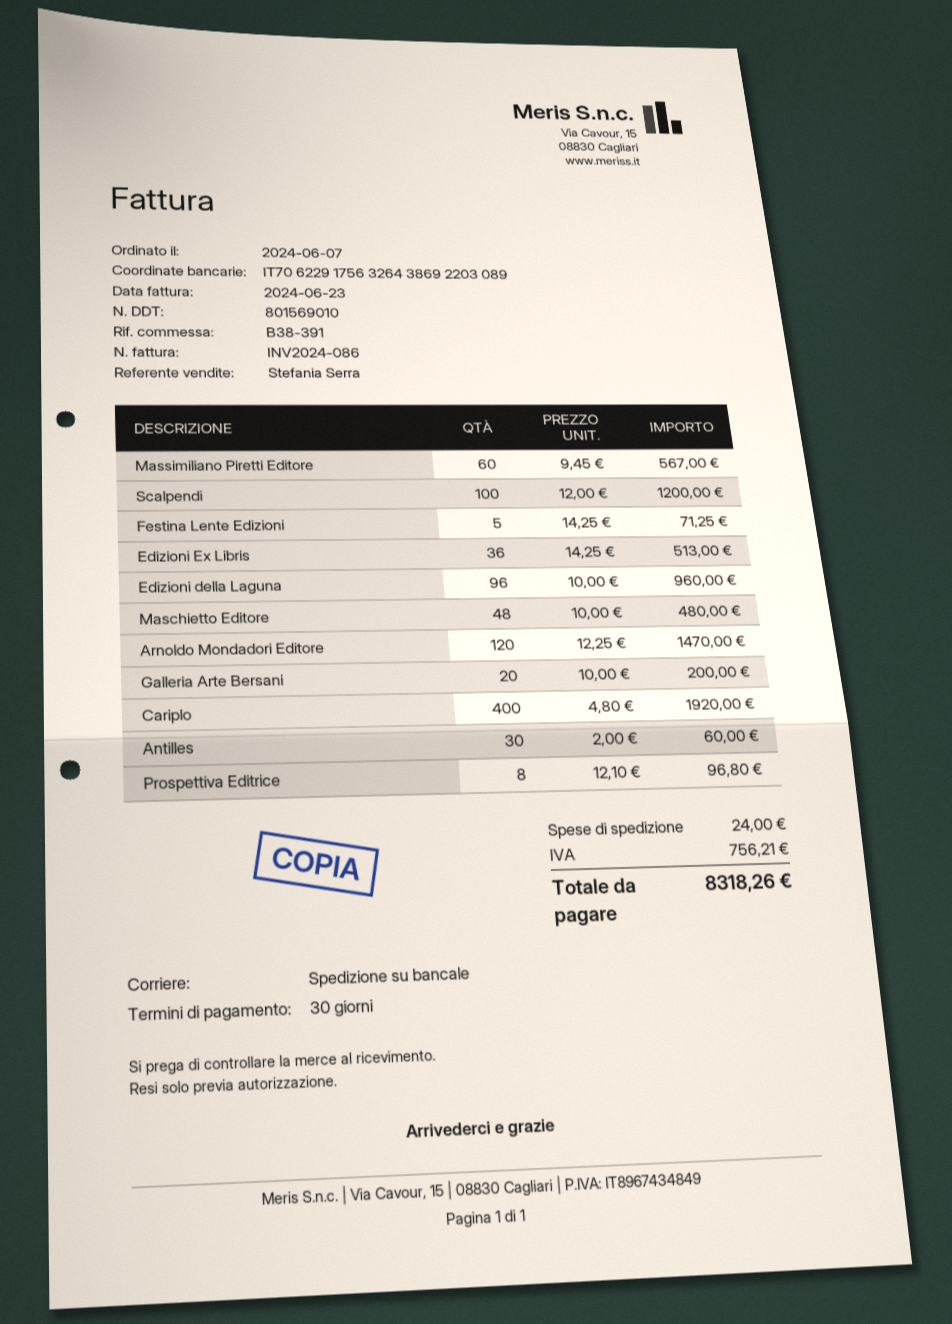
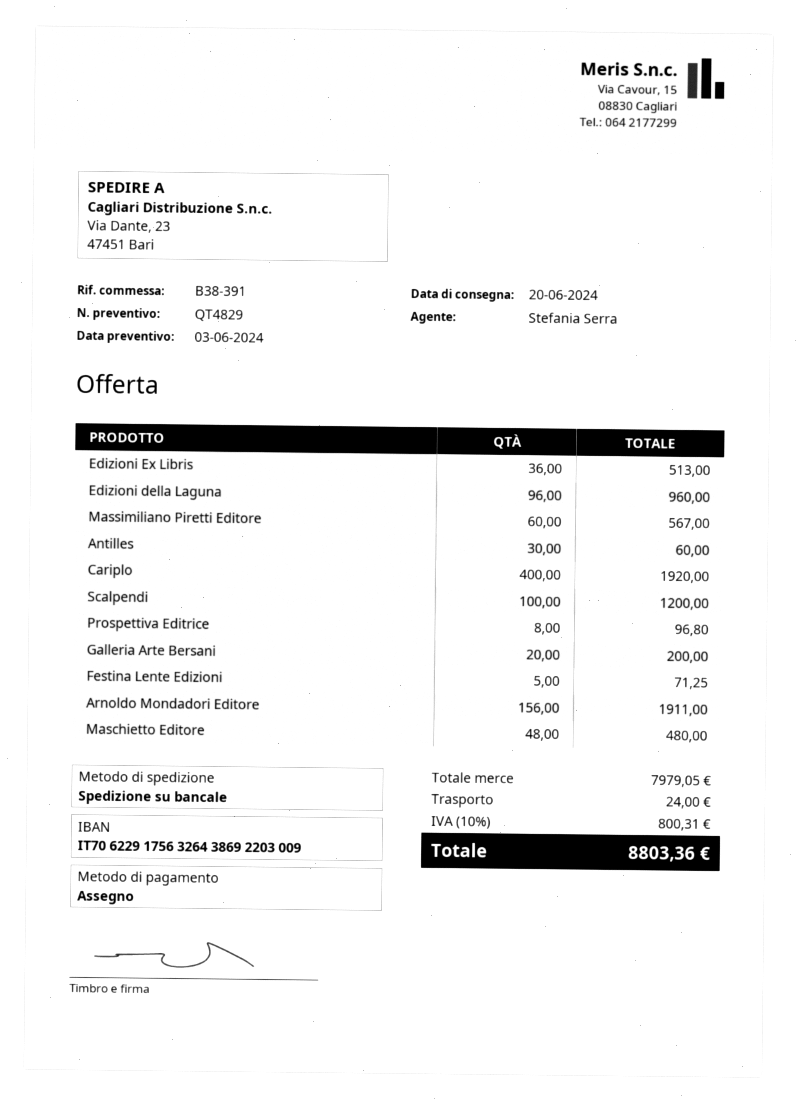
bank account: IT7062291756326438692203089 -> IT7062291756326438692203009
Arnoldo Mondadori Editore: 120 for 1470.00 -> 156 for 1911.00
tax: 756.21 -> 800.31
total: 8318.26 -> 8803.36

